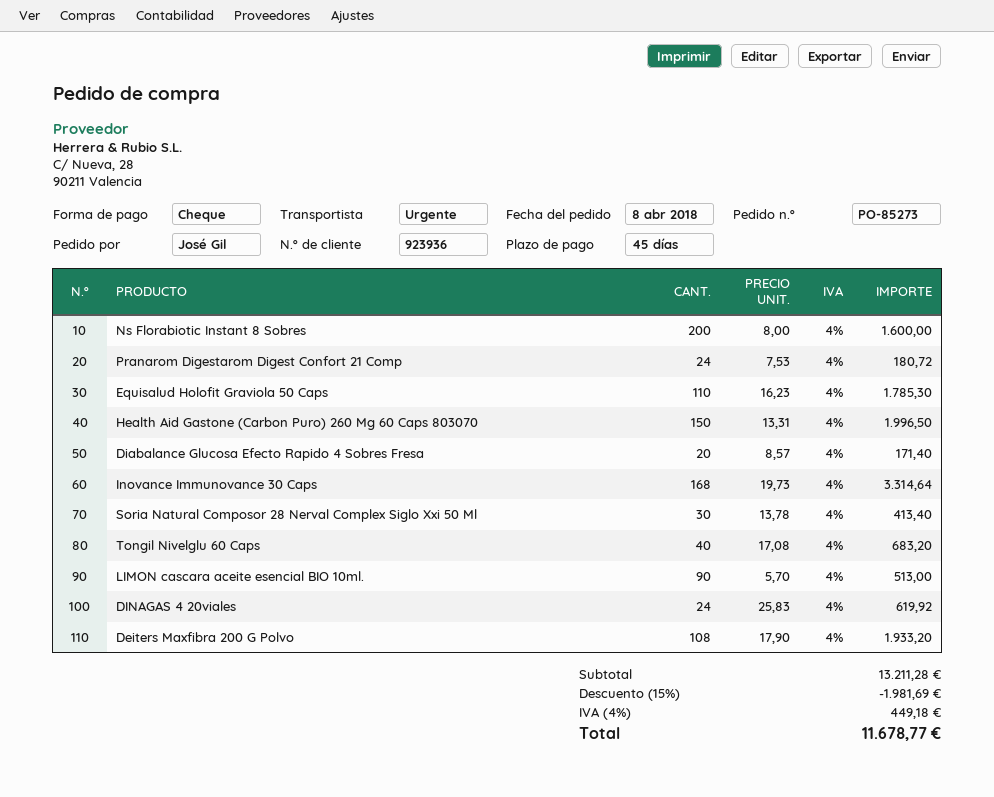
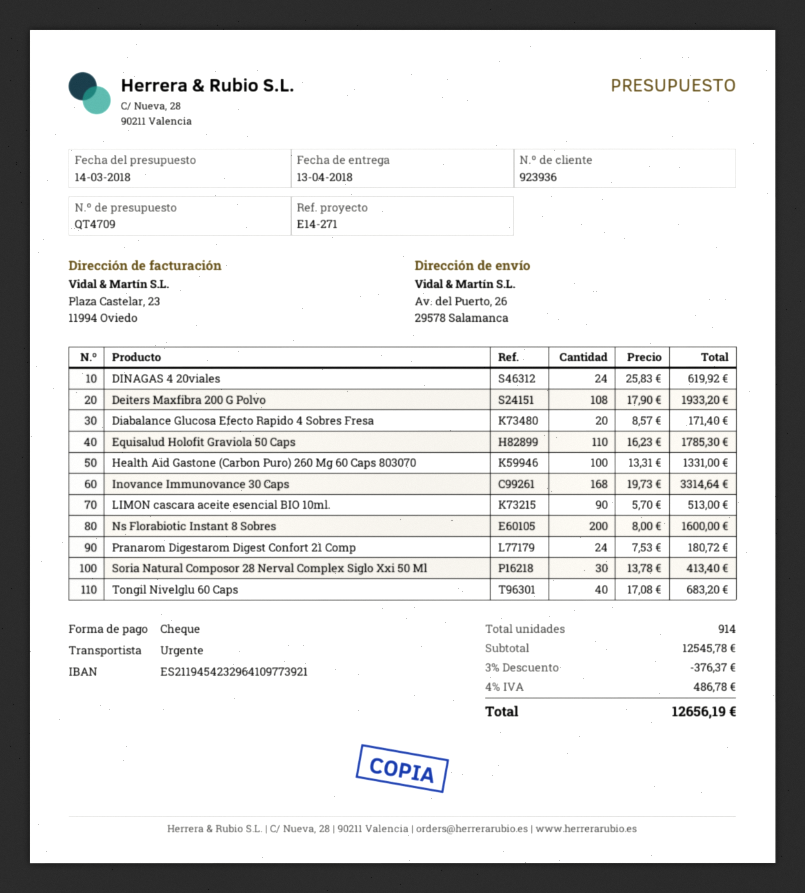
Health Aid Gastone (Carbon Puro) 260 Mg 60 Caps 803070: 150 x 13.31 = 1996.50 -> 100 x 13.31 = 1331.00
subtotal: 13211.28 -> 12545.78
discount: 15% = 1981.69 -> 3% = 376.37
tax: 4% = 449.18 -> 4% = 486.78
total: 11678.77 -> 12656.19

